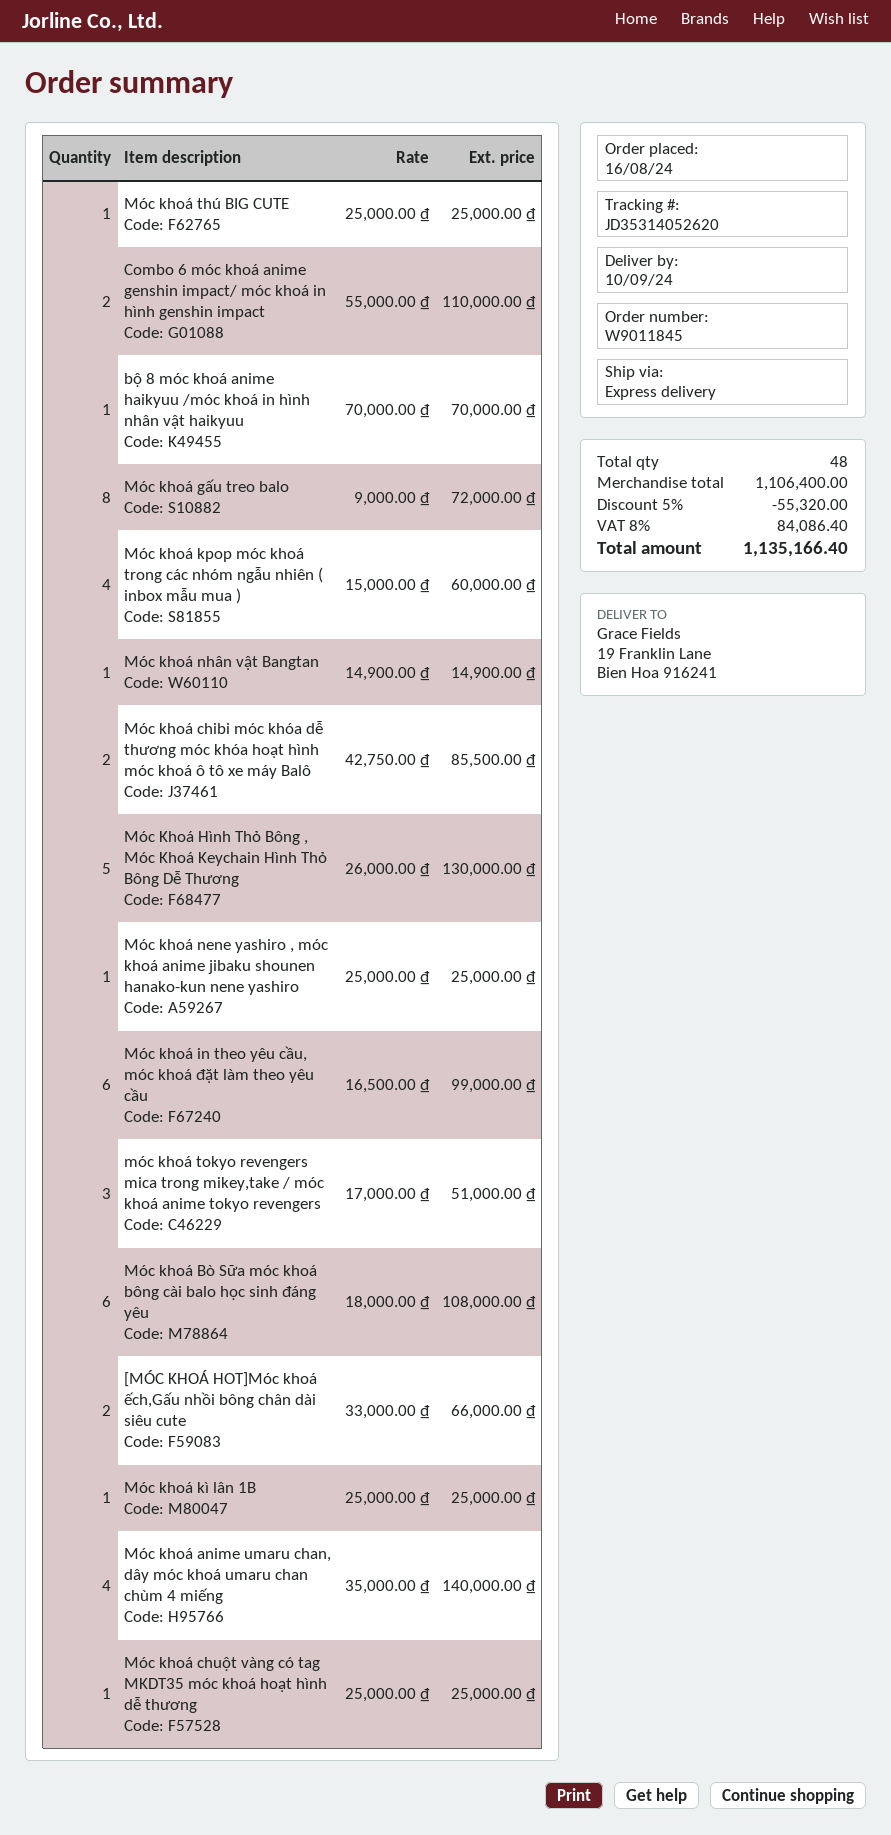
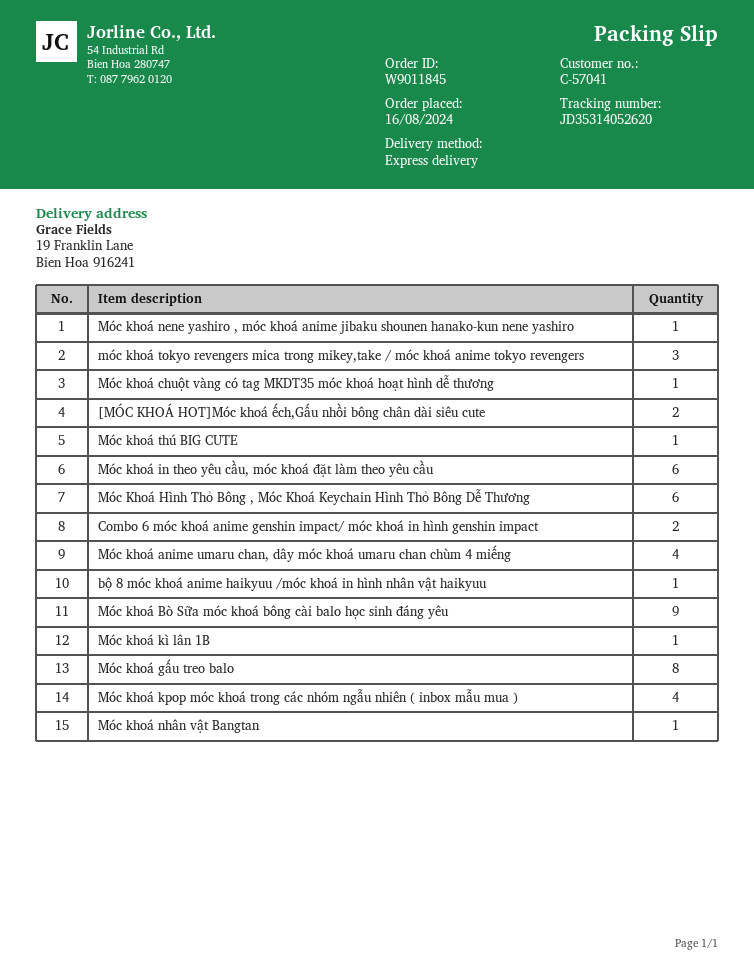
Móc khoá chibi móc khóa dễ thương móc khóa hoạt hình móc khoá ô tô xe máy Balô: 2 -> none
Móc Khoá Hình Thỏ Bông , Móc Khoá Keychain Hình Thỏ Bông Dễ Thương: 5 -> 6
Móc khoá Bò Sữa móc khoá bông cài balo học sinh đáng yêu: 6 -> 9

